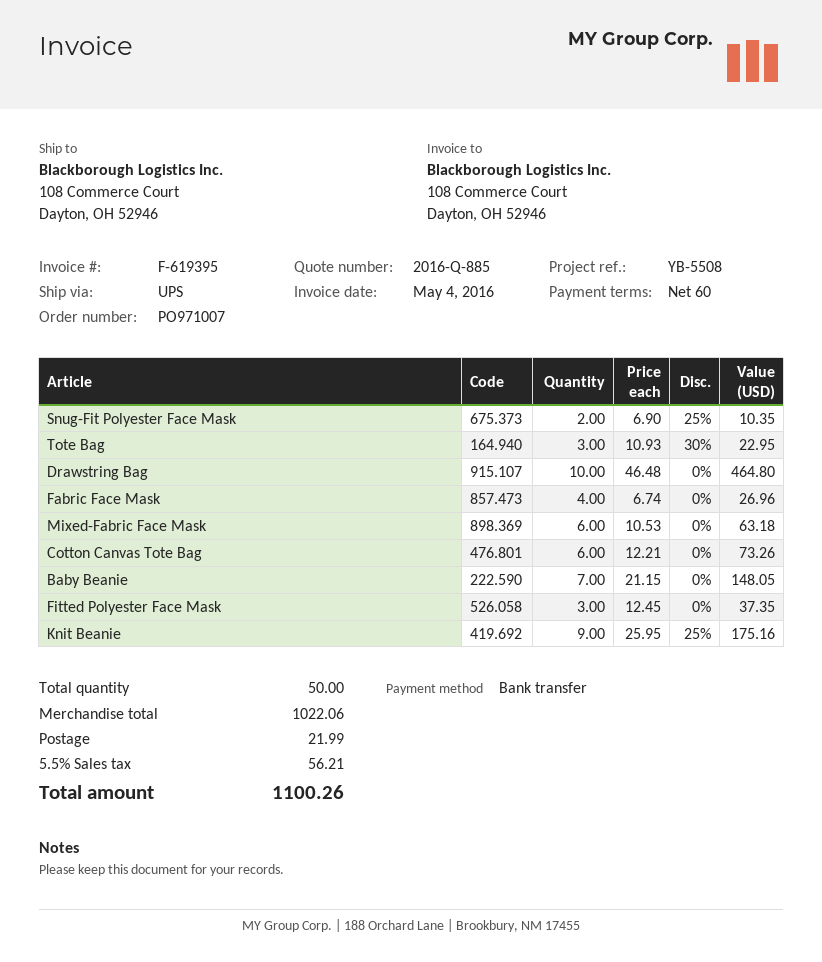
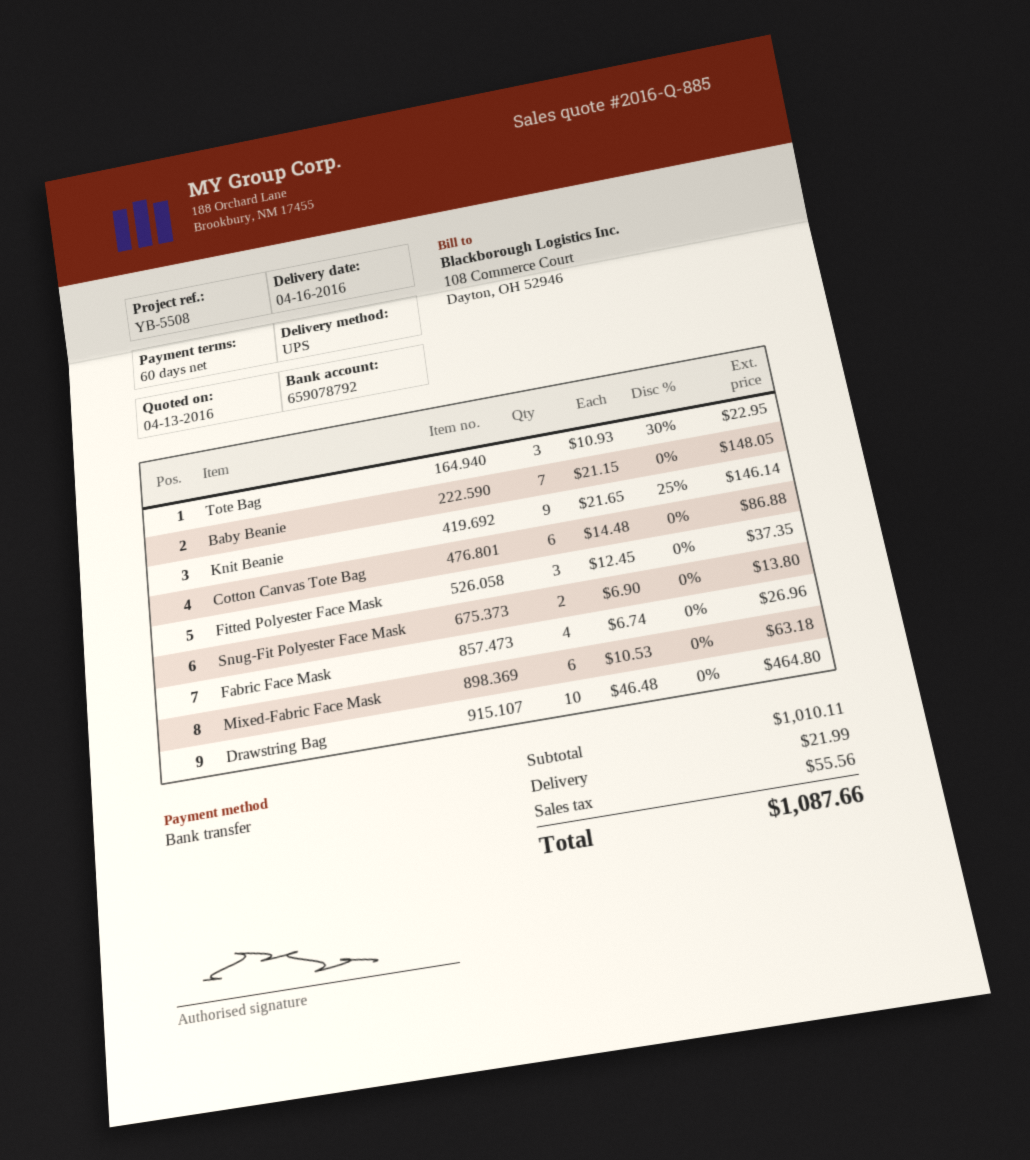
Snug-Fit Polyester Face Mask: 2 x 6.90 - 25% = 10.35 -> 2 x 6.90 = 13.80
Cotton Canvas Tote Bag: 6 x 12.21 = 73.26 -> 6 x 14.48 = 86.88
Knit Beanie: 9 x 25.95 - 25% = 175.16 -> 9 x 21.65 - 25% = 146.14
subtotal: 1022.06 -> 1010.11
tax: 56.21 -> 55.56
total: 1100.26 -> 1087.66

